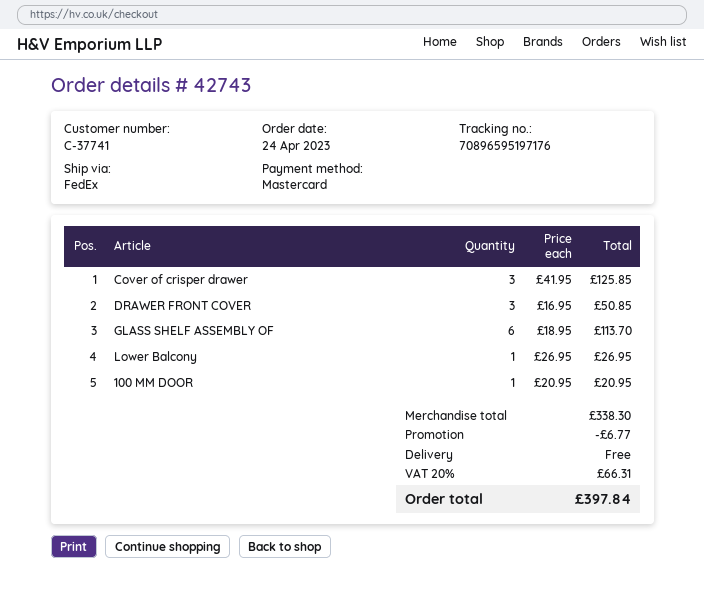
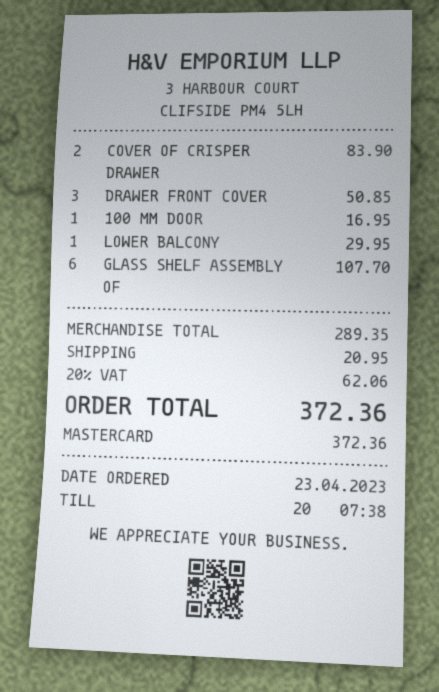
order date: 2023-04-24 -> 2023-04-23
Cover of crisper drawer: 3 for 125.85 -> 2 for 83.90
GLASS SHELF ASSEMBLY OF: 6 for 113.70 -> 6 for 107.70
Lower Balcony: 1 for 26.95 -> 1 for 29.95
100 MM DOOR: 1 for 20.95 -> 1 for 16.95
subtotal: 338.30 -> 289.35
discount: 6.77 -> none
shipping: 0.00 -> 20.95
tax: 20% = 66.31 -> 20% = 62.06
total: 397.84 -> 372.36

